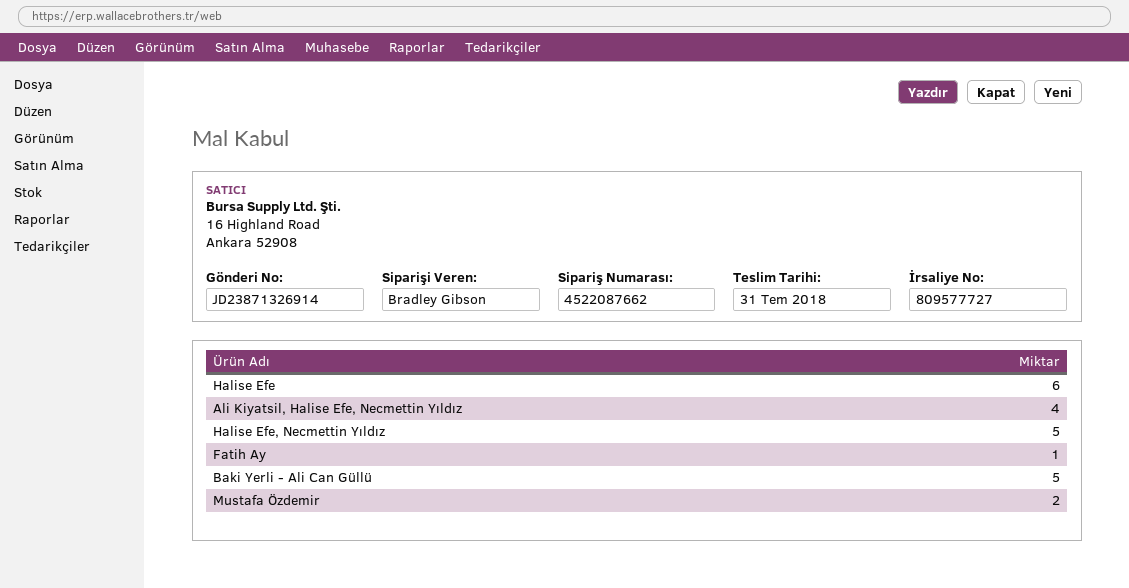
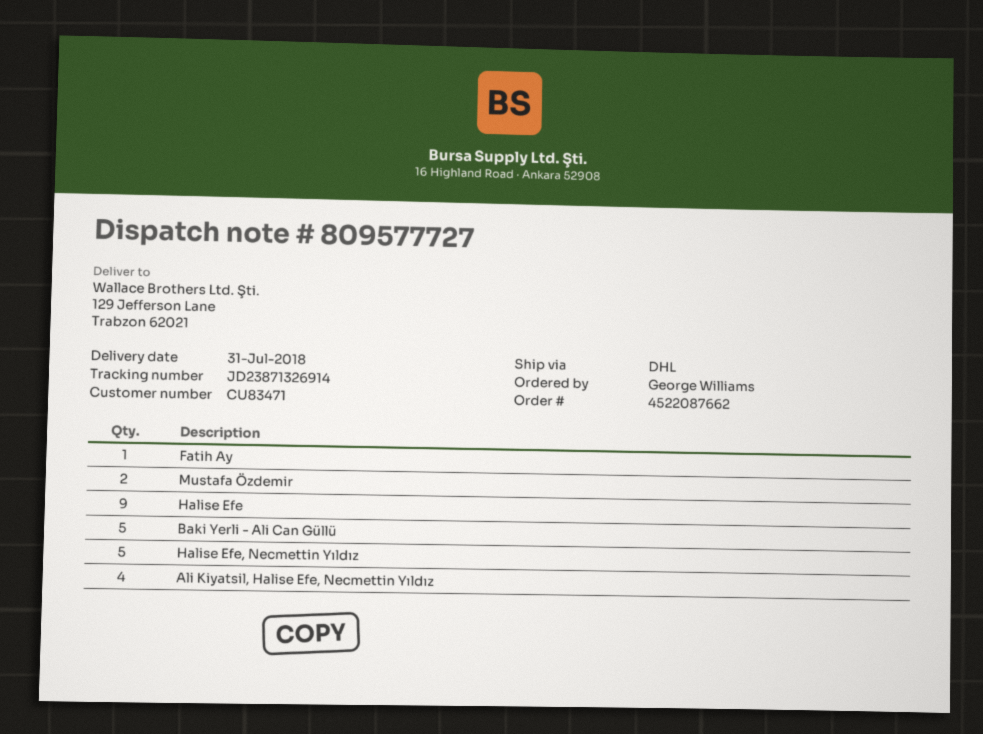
ordered by: Bradley Gibson -> George Williams
Halise Efe: 6 -> 9

